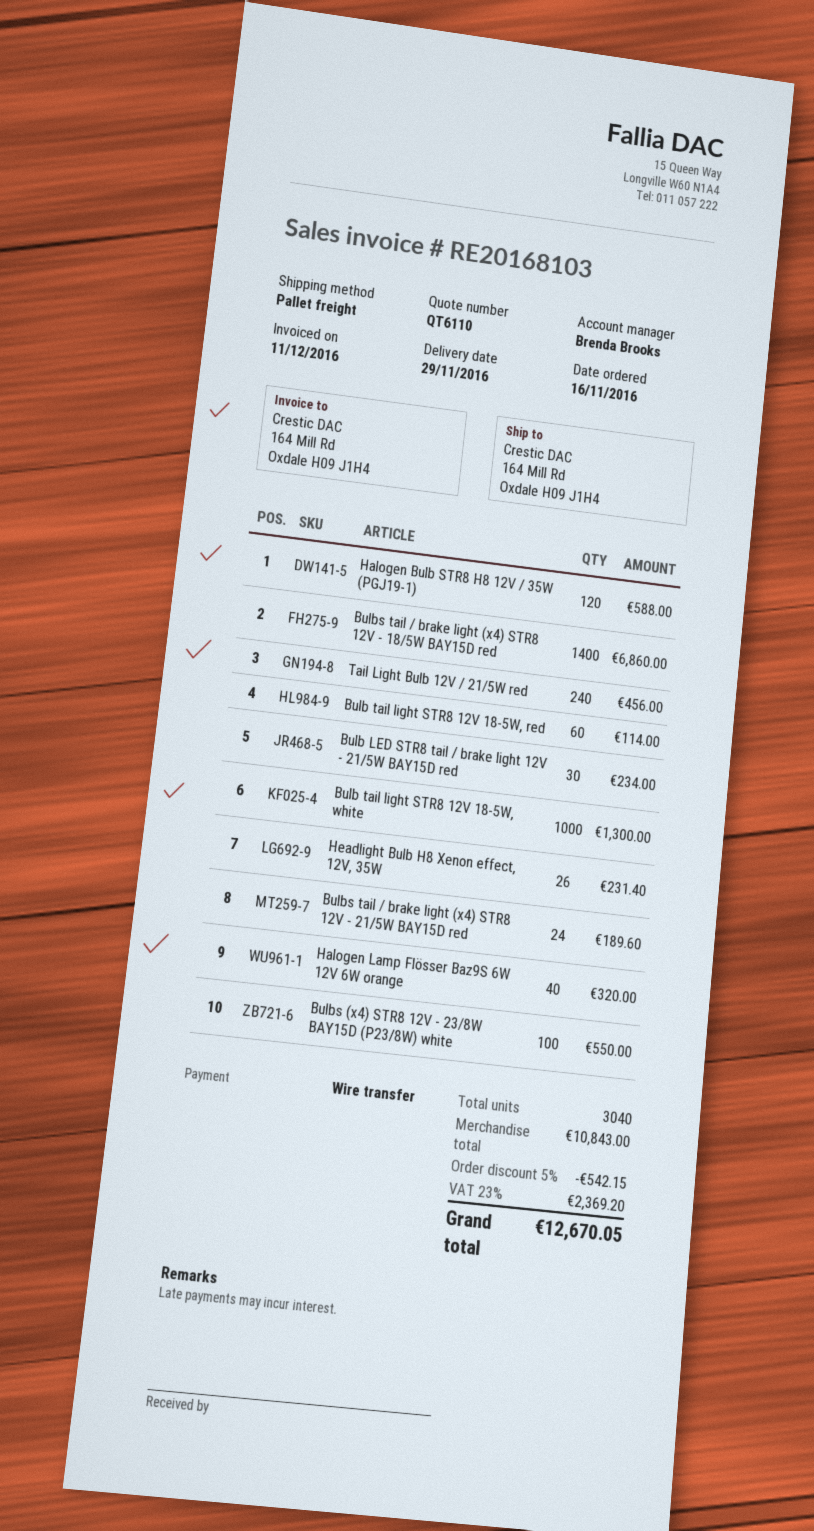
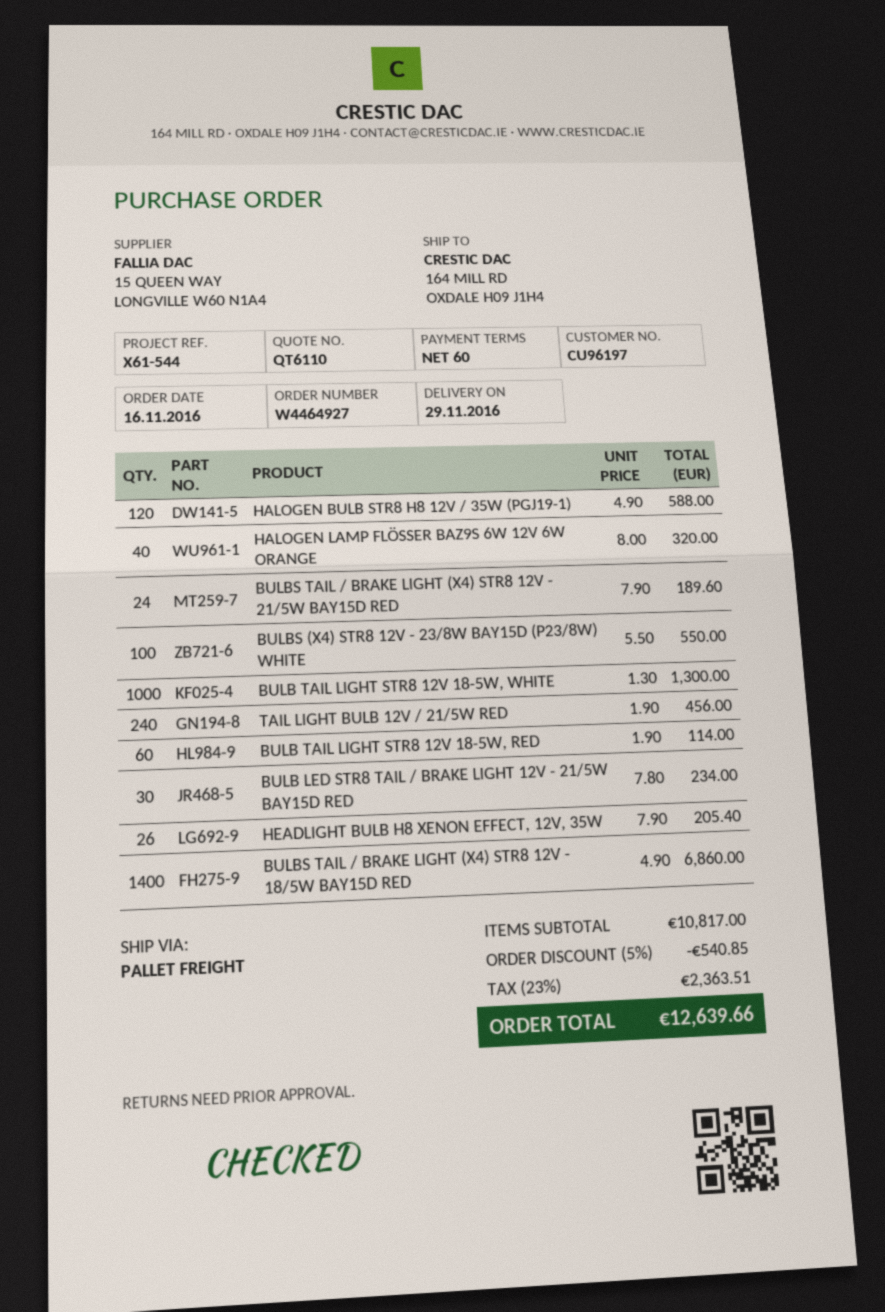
Headlight Bulb H8 Xenon effect, 12V, 35W: 26 for 231.40 -> 26 for 205.40
subtotal: 10843.00 -> 10817.00
discount: 5% = 542.15 -> 5% = 540.85
tax: 23% = 2369.20 -> 23% = 2363.51
total: 12670.05 -> 12639.66

